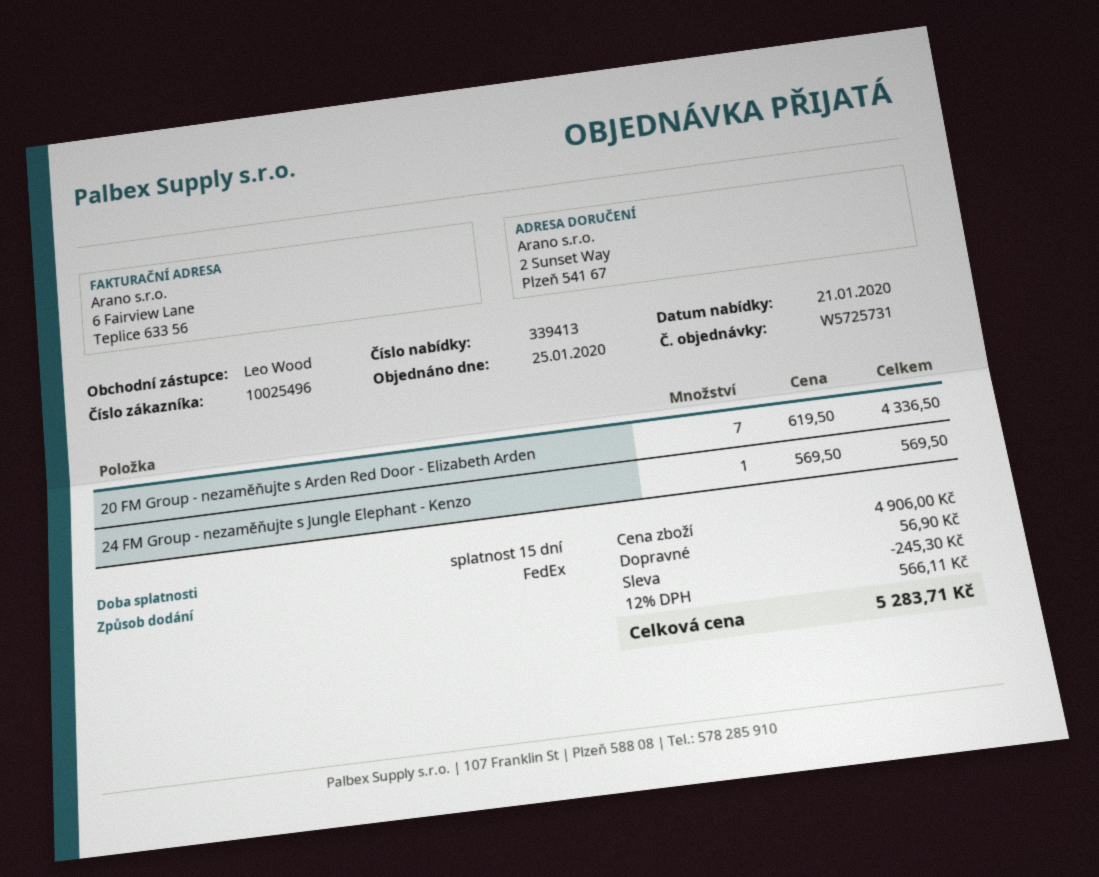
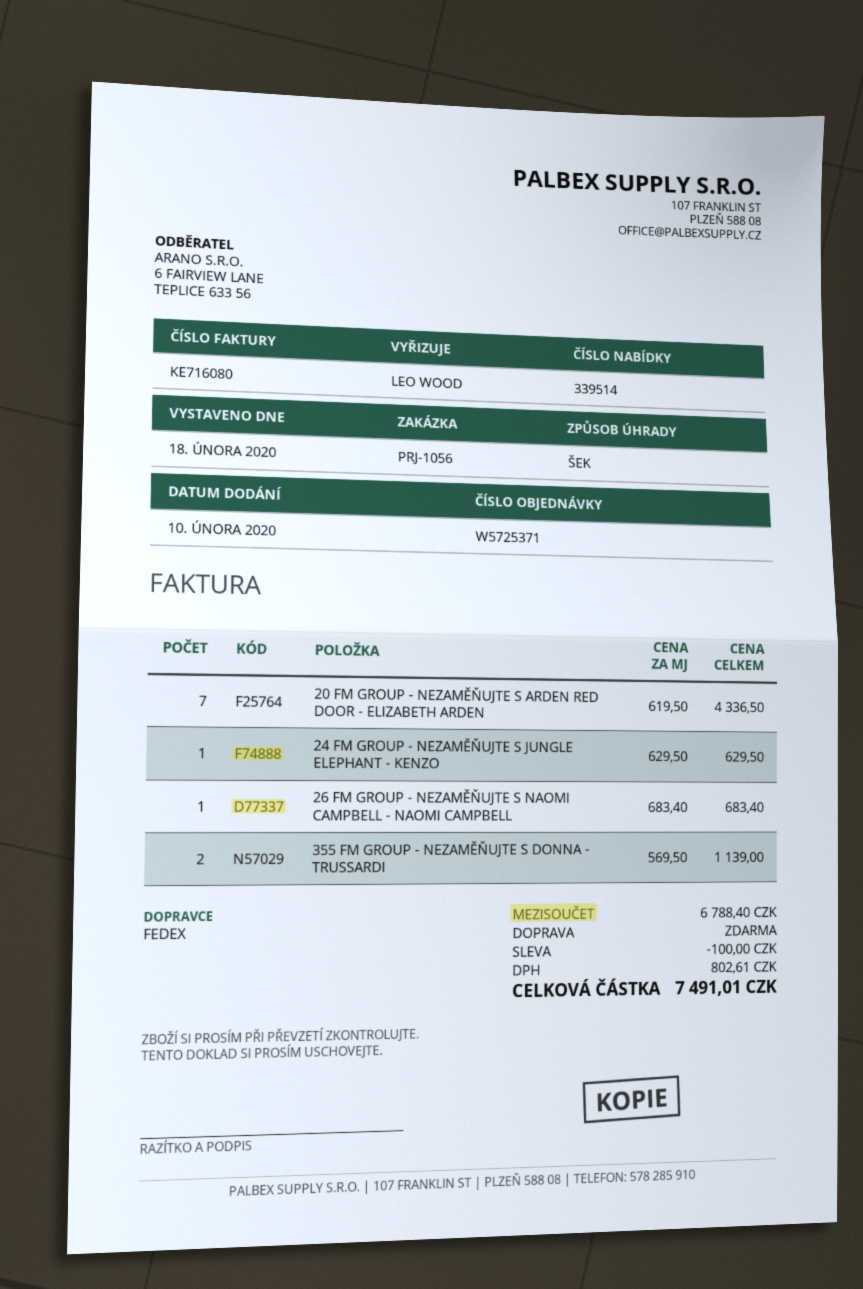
quote number: 339413 -> 339514
order number: W5725731 -> W5725371
24 FM Group - nezaměňujte s Jungle Elephant - Kenzo: 1 x 569.50 = 569.50 -> 1 x 629.50 = 629.50
26 FM GROUP - NEZAMĚŇUJTE S NAOMI CAMPBELL - NAOMI CAMPBELL: none -> 1 x 683.40 = 683.40
355 FM GROUP - NEZAMĚŇUJTE S DONNA - TRUSSARDI: none -> 2 x 569.50 = 1139.00
subtotal: 4906.00 -> 6788.40
discount: 245.30 -> 100.00
shipping: 56.90 -> 0.00
tax: 566.11 -> 802.61
total: 5283.71 -> 7491.01

